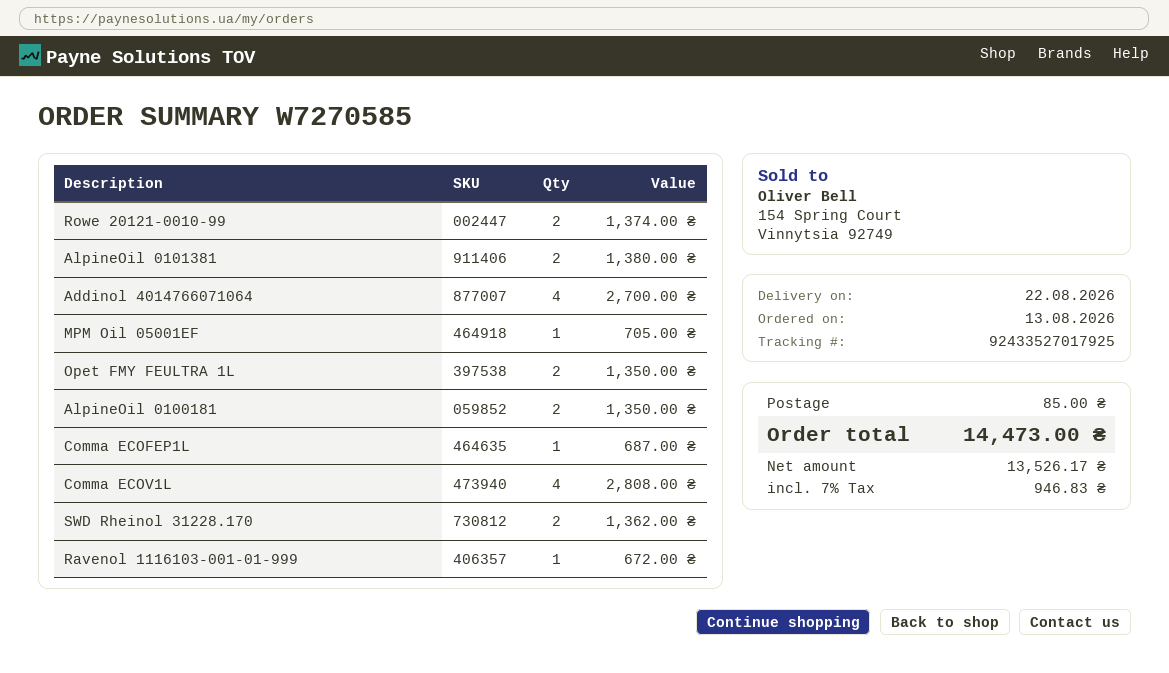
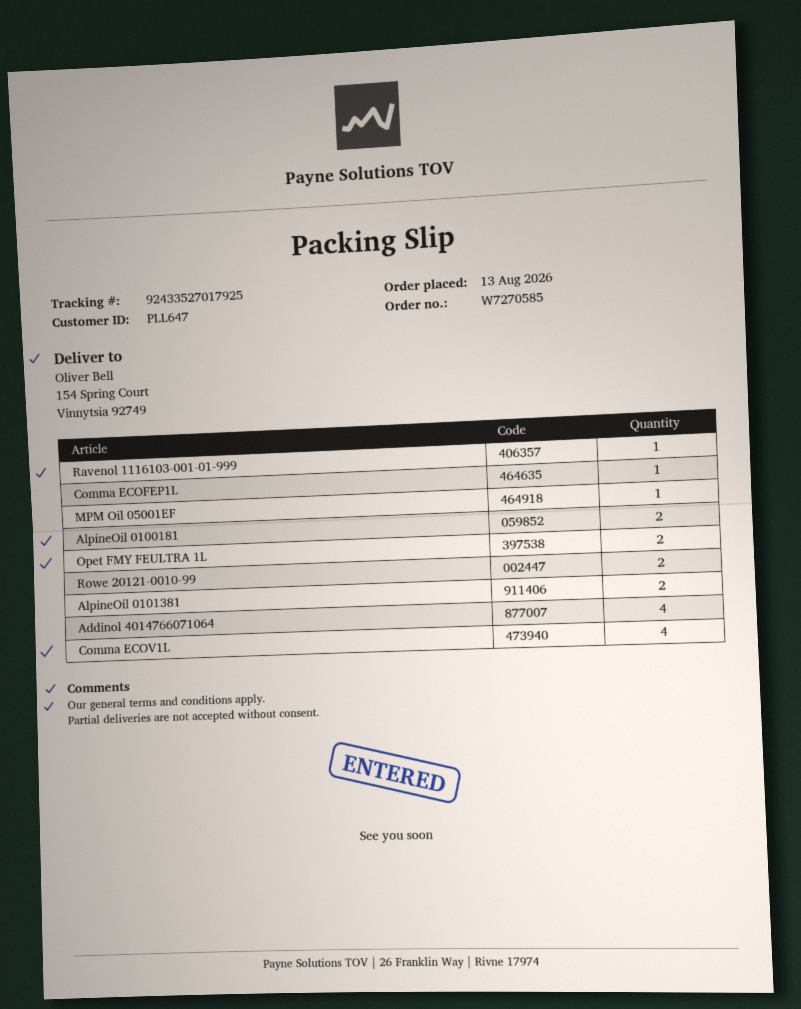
SWD Rheinol 31228.170: 2 -> none

